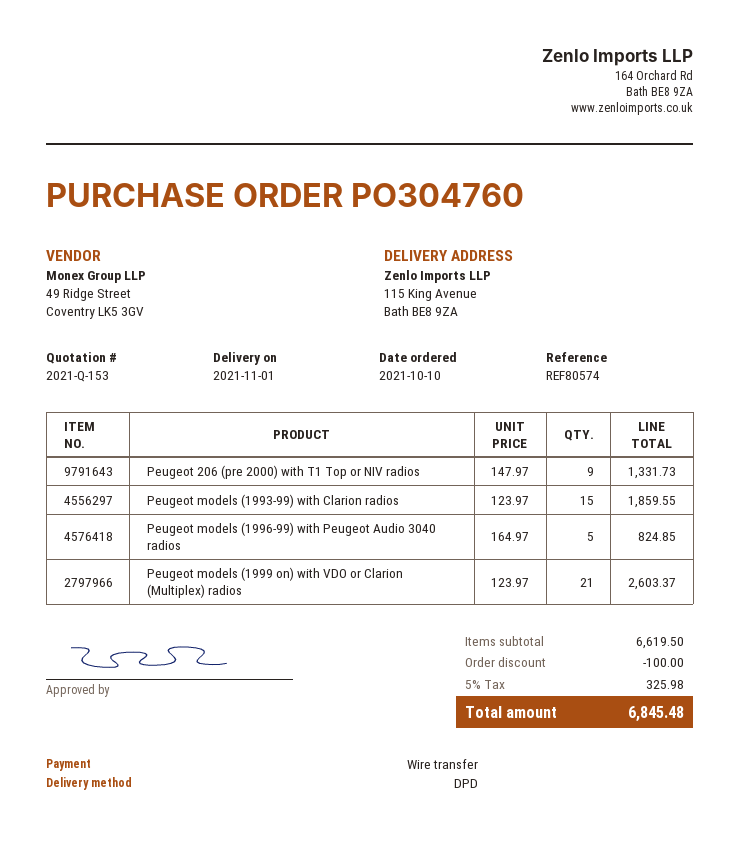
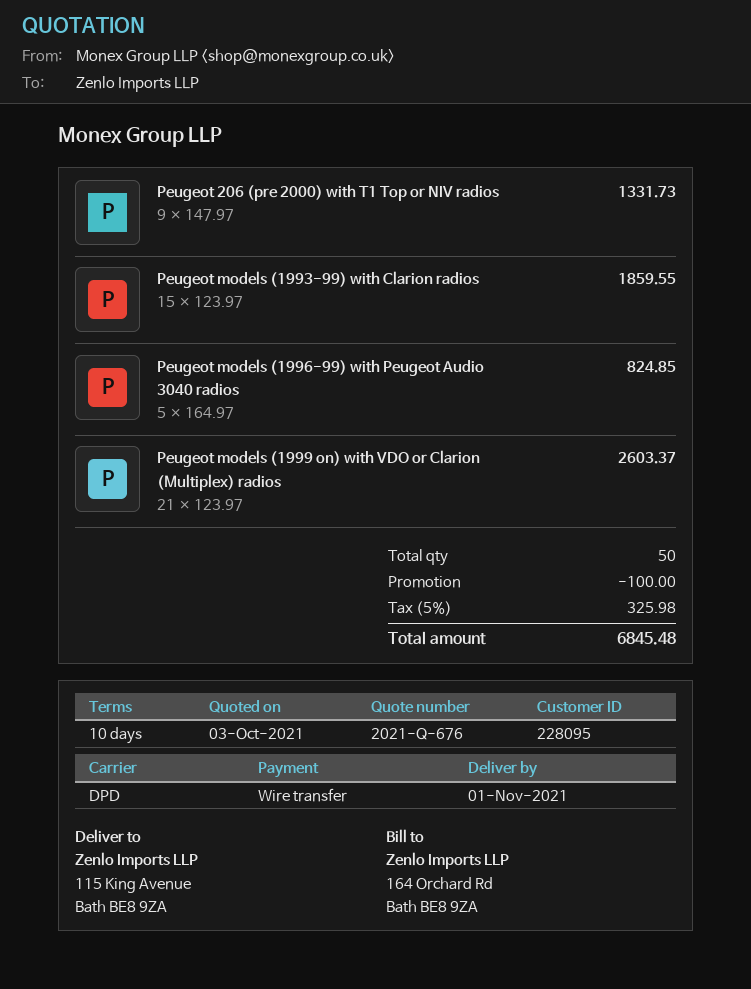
quote number: 2021-Q-153 -> 2021-Q-676

